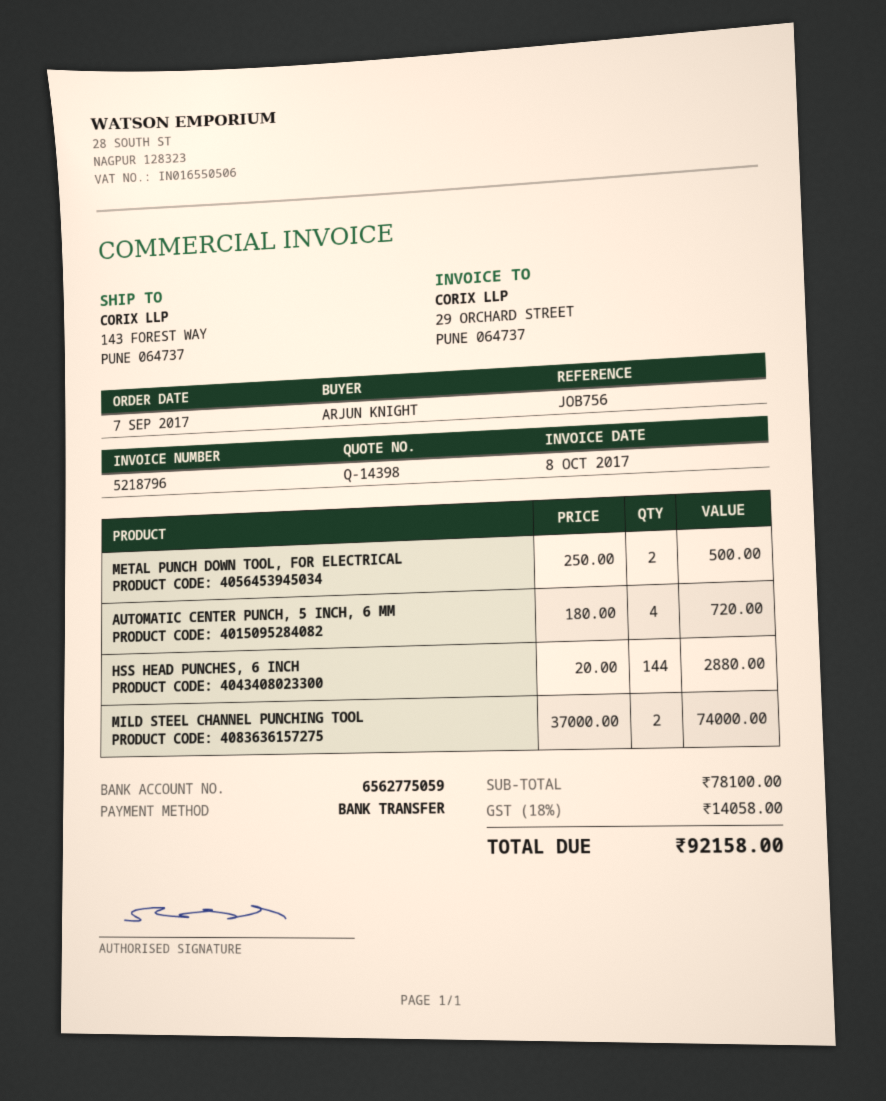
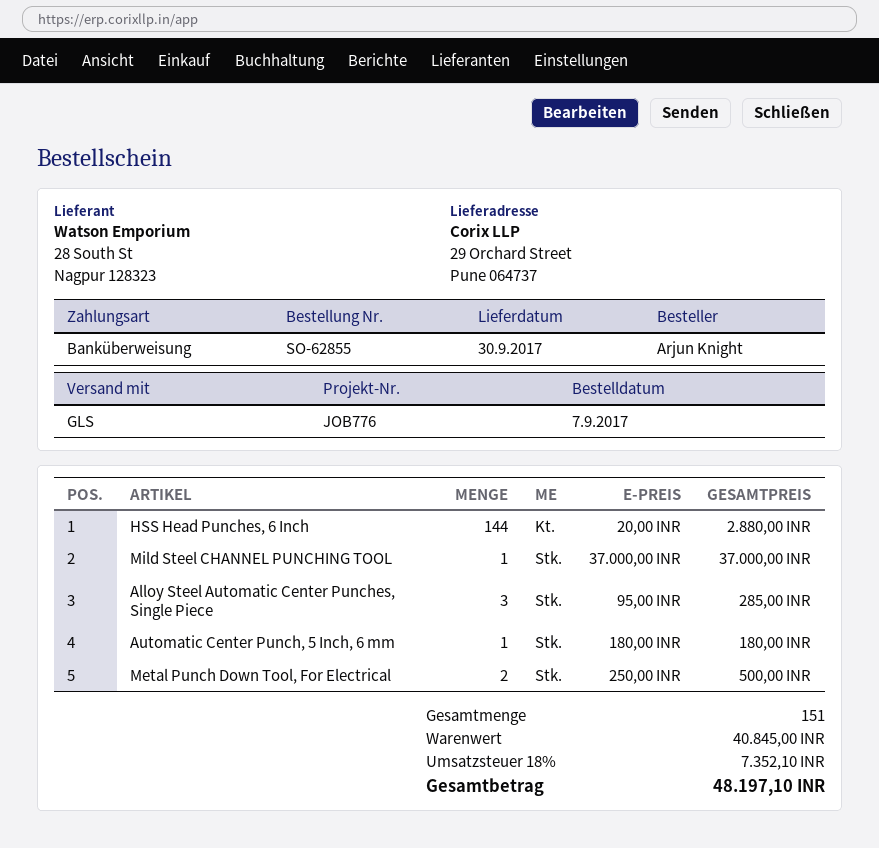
reference: JOB756 -> JOB776
ship to: 143 FOREST WAY, PUNE 064737 -> 29 Orchard Street, Pune 064737
AUTOMATIC CENTER PUNCH, 5 INCH, 6 MM: 4 x 180.00 = 720.00 -> 1 x 180.00 = 180.00
MILD STEEL CHANNEL PUNCHING TOOL: 2 x 37000.00 = 74000.00 -> 1 x 37000.00 = 37000.00
Alloy Steel Automatic Center Punches, Single Piece: none -> 3 x 95.00 = 285.00
subtotal: 78100.00 -> 40845.00
tax: 18% = 14058.00 -> 18% = 7352.10
total: 92158.00 -> 48197.10

